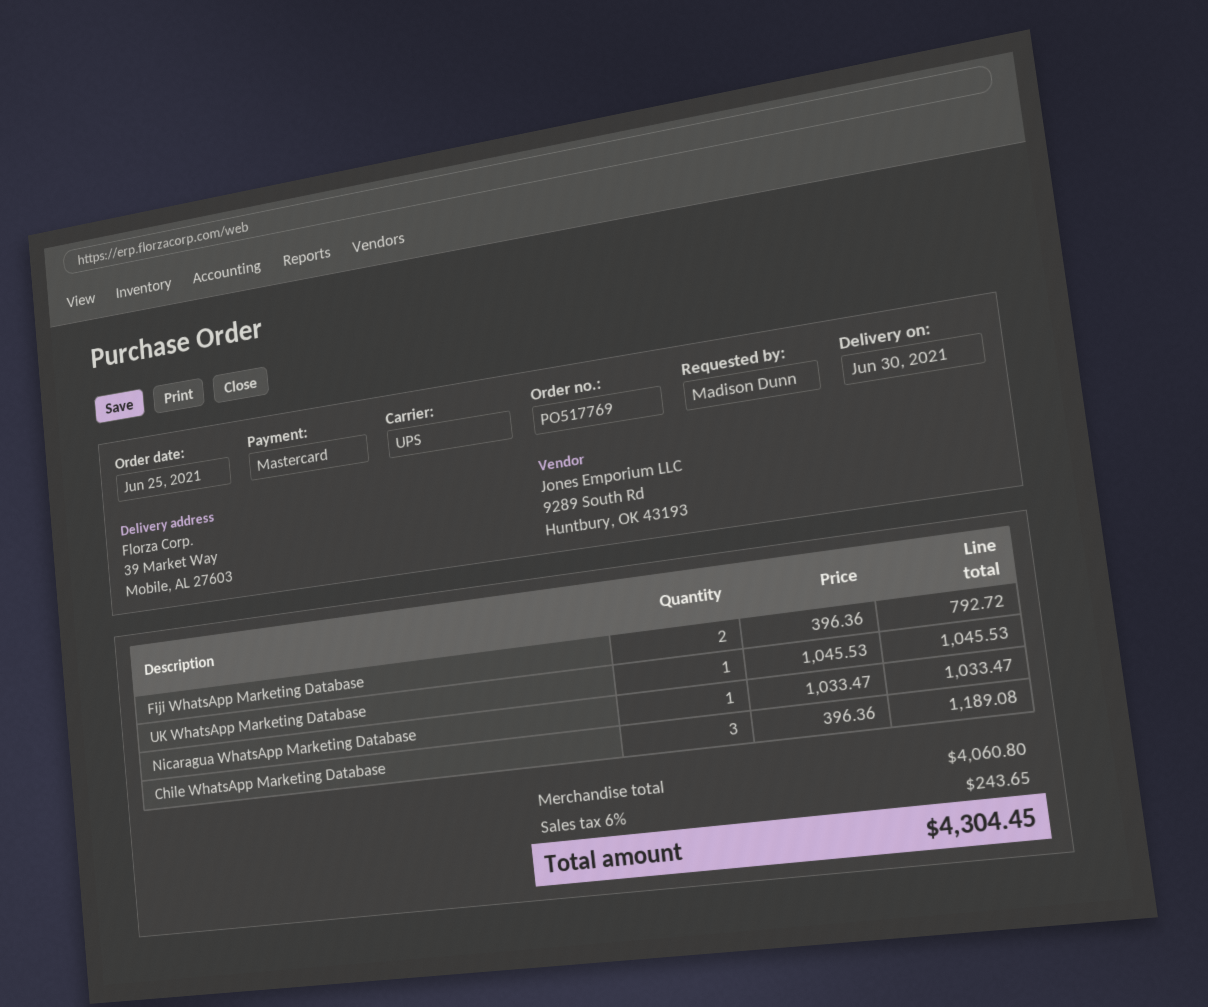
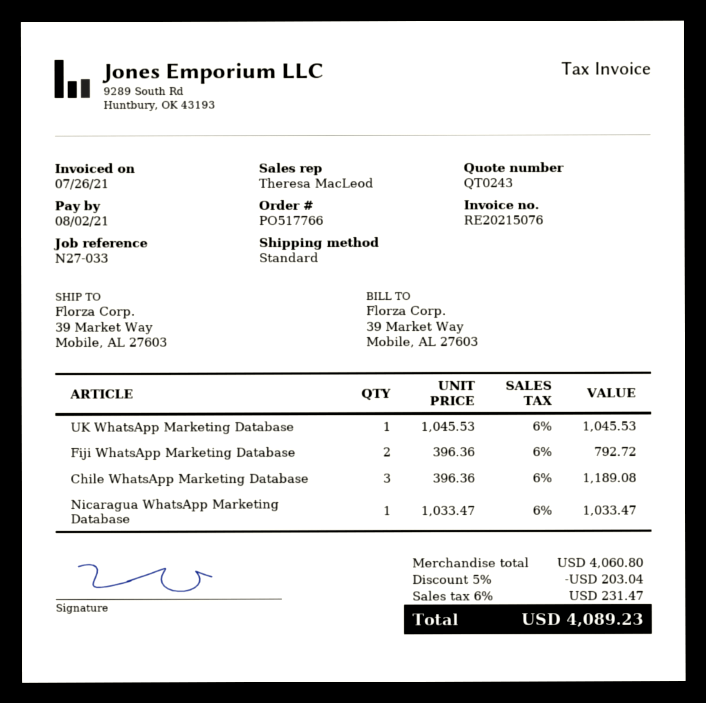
order number: PO517769 -> PO517766
shipping method: UPS -> standard
discount: none -> 5% = 203.04
tax: 6% = 243.65 -> 6% = 231.47
total: 4304.45 -> 4089.23

